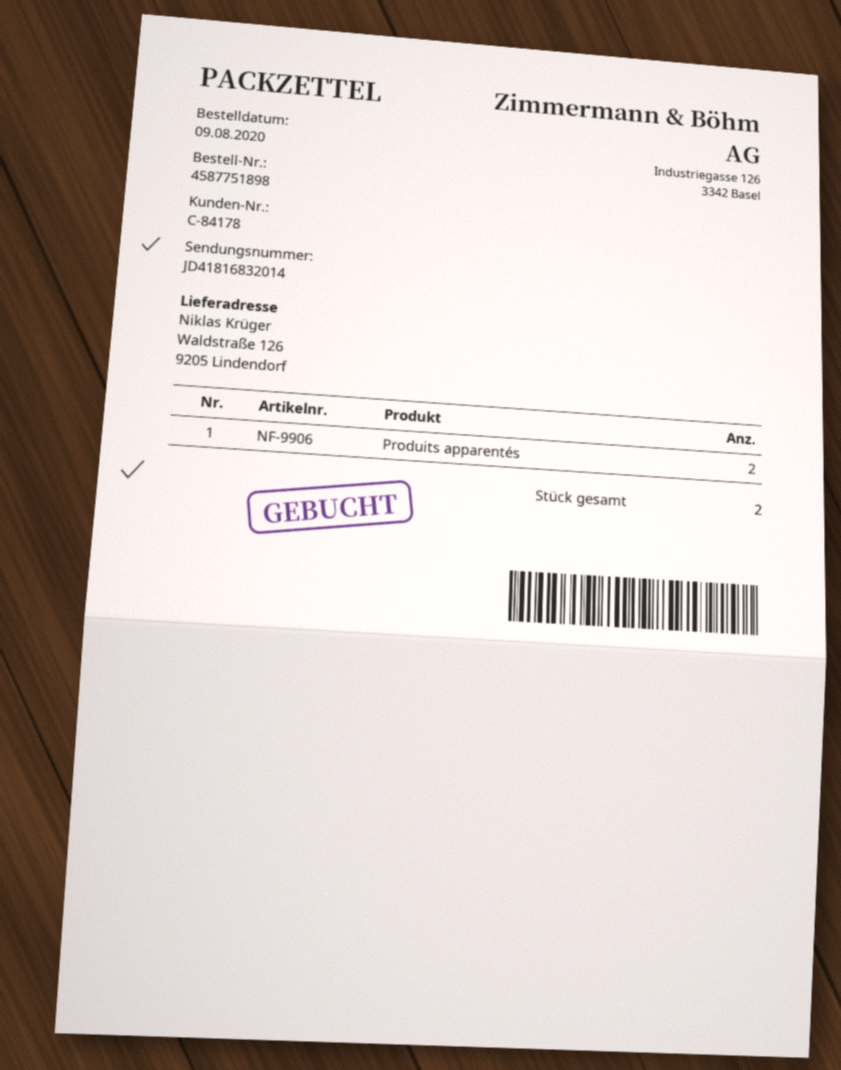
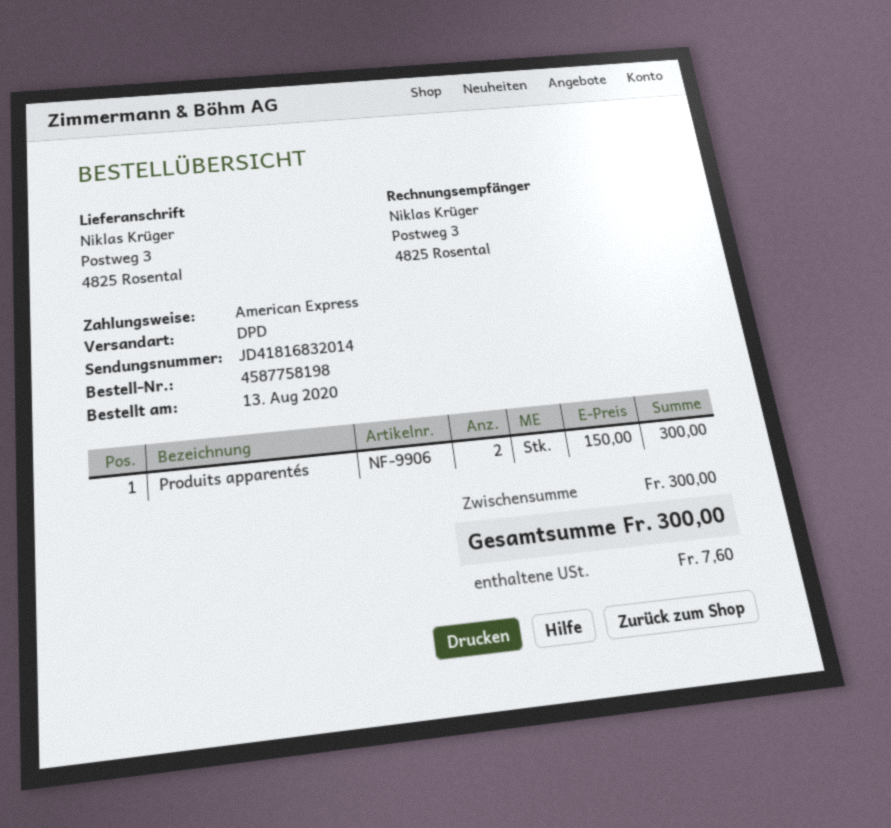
order number: 4587751898 -> 4587758198
order date: 2020-08-09 -> 2020-08-13
ship to: Waldstraße 126, 9205 Lindendorf -> Postweg 3, 4825 Rosental

